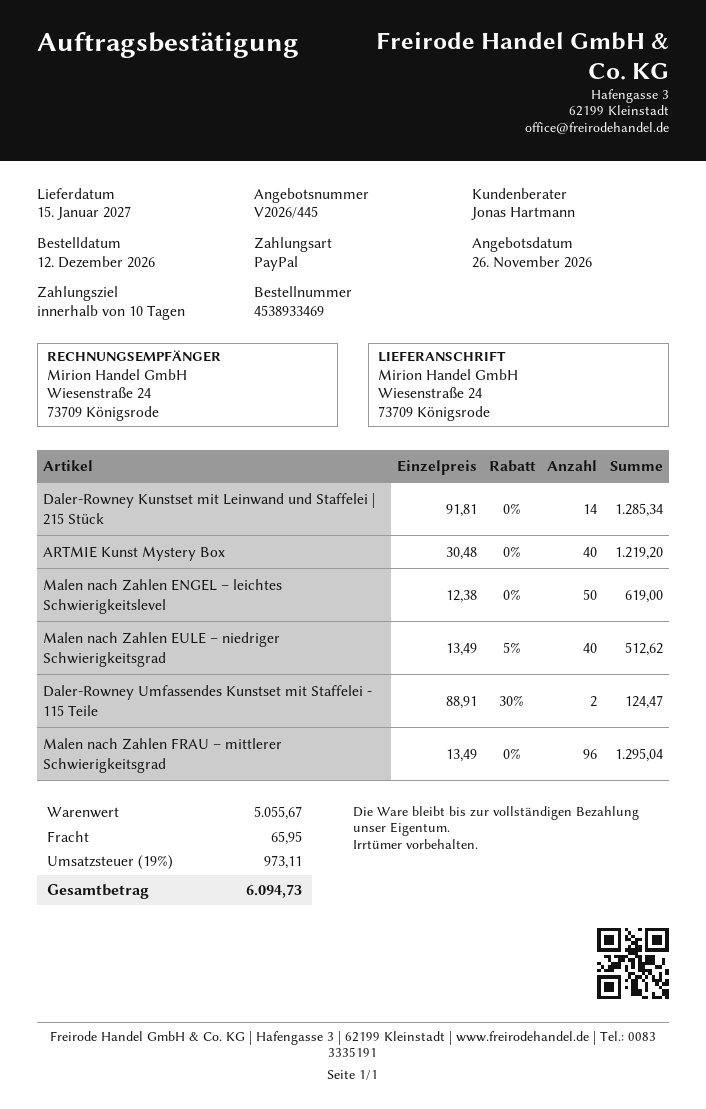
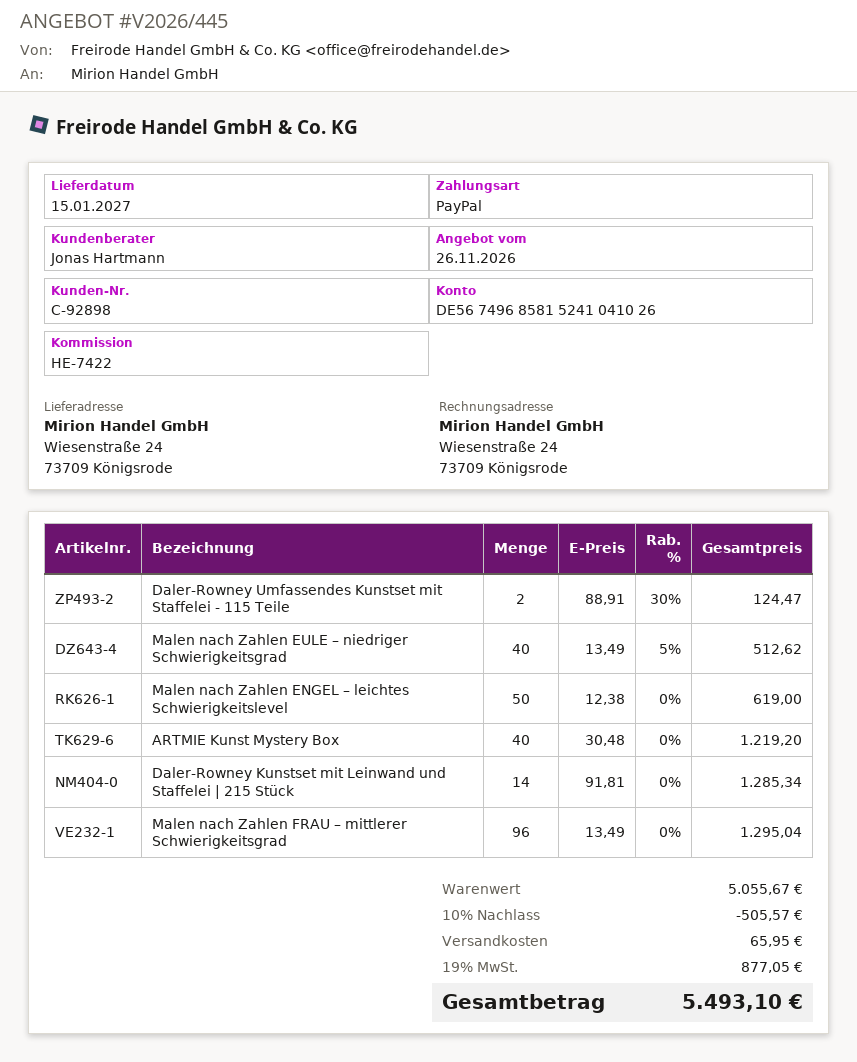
discount: none -> 10% = 505.57
tax: 19% = 973.11 -> 19% = 877.05
total: 6094.73 -> 5493.10

